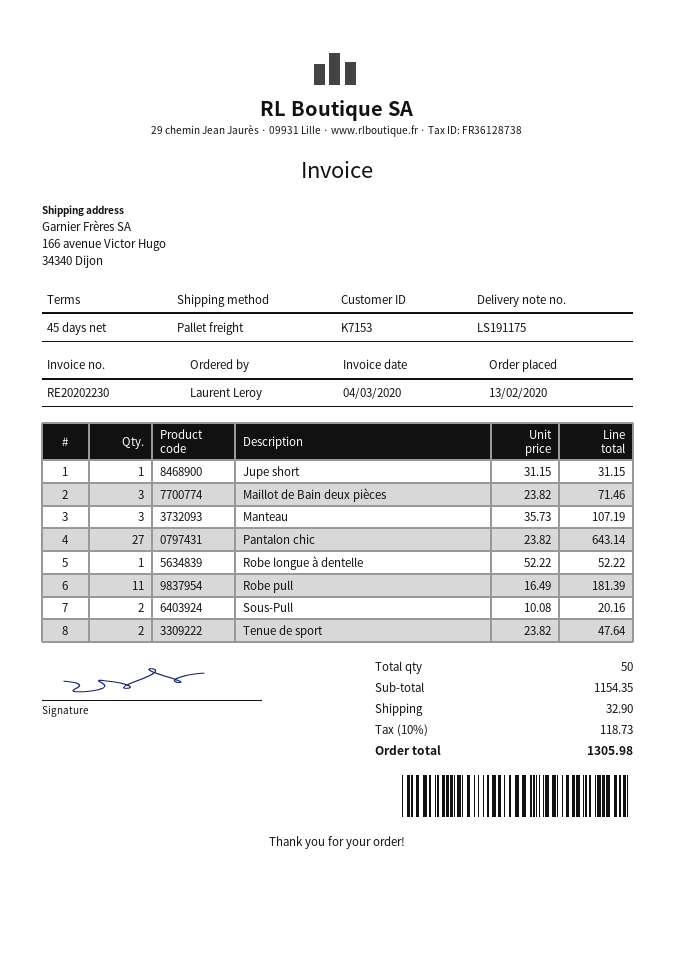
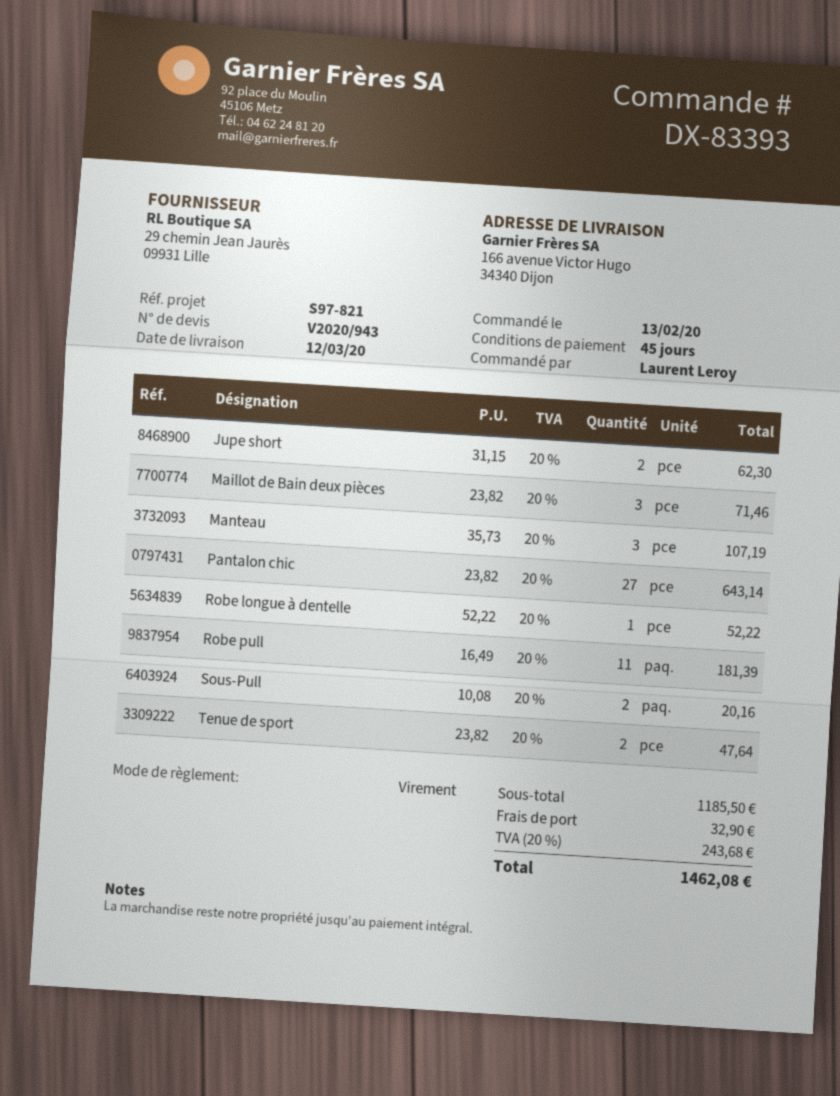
Jupe short: 1 x 31.15 = 31.15 -> 2 x 31.15 = 62.30
subtotal: 1154.35 -> 1185.50
tax: 10% = 118.73 -> 20% = 243.68
total: 1305.98 -> 1462.08

